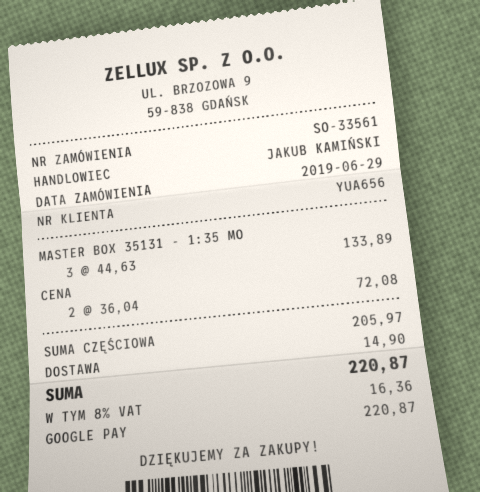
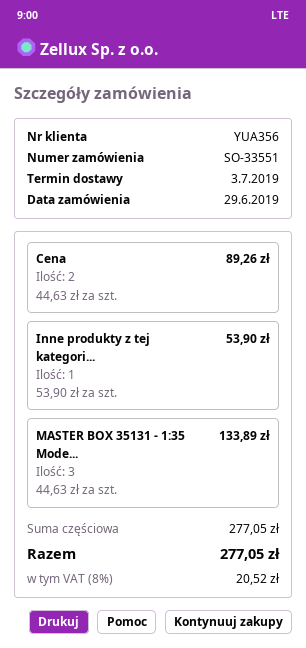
order number: SO-33561 -> SO-33551
customer number: YUA656 -> YUA356
CENA: 2 x 36.04 = 72.08 -> 2 x 44.63 = 89.26
Inne produkty z tej kategori...: none -> 1 x 53.90 = 53.90
subtotal: 205.97 -> 277.05
shipping: 14.90 -> none
tax: 8% = 16.36 -> 8% = 20.52
total: 220.87 -> 277.05

